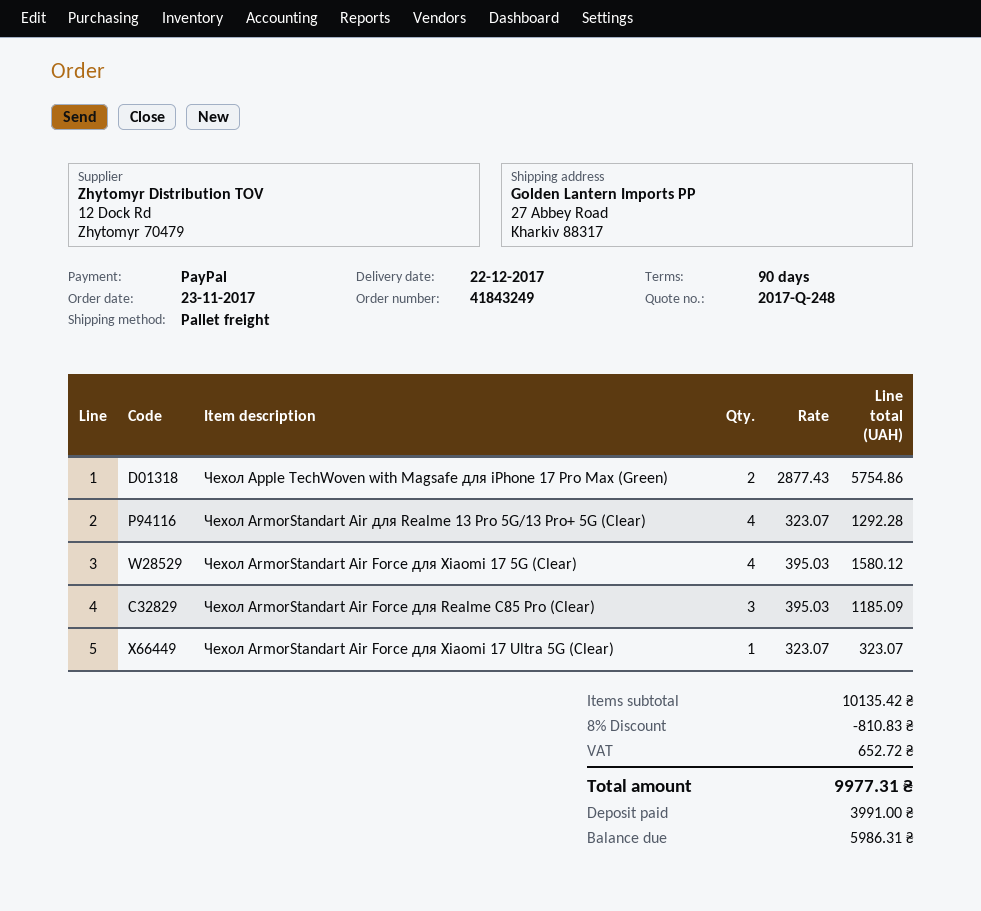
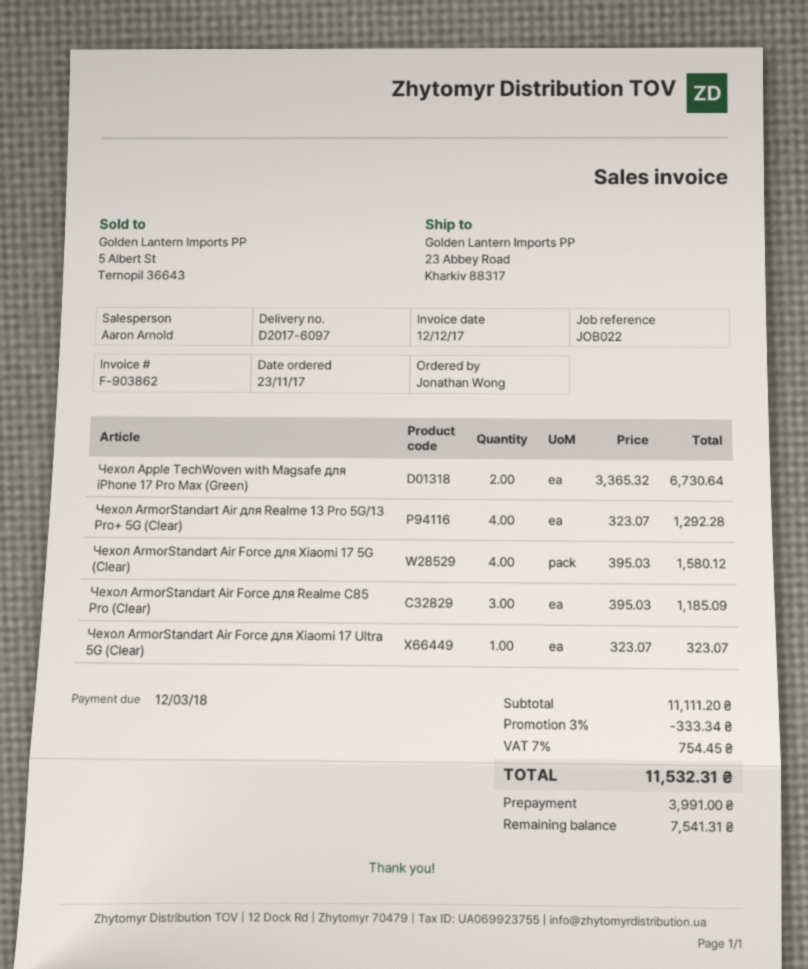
ship to: 27 Abbey Road, Kharkiv 88317 -> 23 Abbey Road, Kharkiv 88317
Чехол Apple TechWoven with Magsafe для iPhone 17 Pro Max (Green): 2 x 2877.43 = 5754.86 -> 2 x 3365.32 = 6730.64
subtotal: 10135.42 -> 11111.20
discount: 8% = 810.83 -> 3% = 333.34
tax: 652.72 -> 754.45
total: 9977.31 -> 11532.31
balance: 5986.31 -> 7541.31

